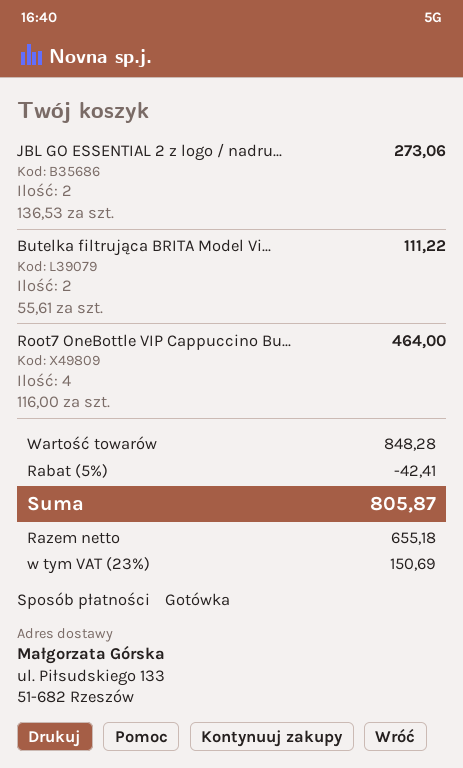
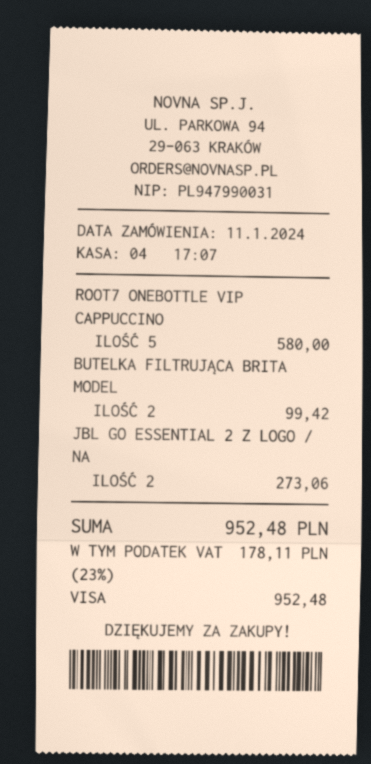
payment method: cash -> Visa
Butelka filtrująca BRITA Model Vi...: 2 for 111.22 -> 2 for 99.42
Root7 OneBottle VIP Cappuccino Bu...: 4 for 464.00 -> 5 for 580.00
discount: 5% = 42.41 -> none
tax: 23% = 150.69 -> 23% = 178.11
total: 805.87 -> 952.48

